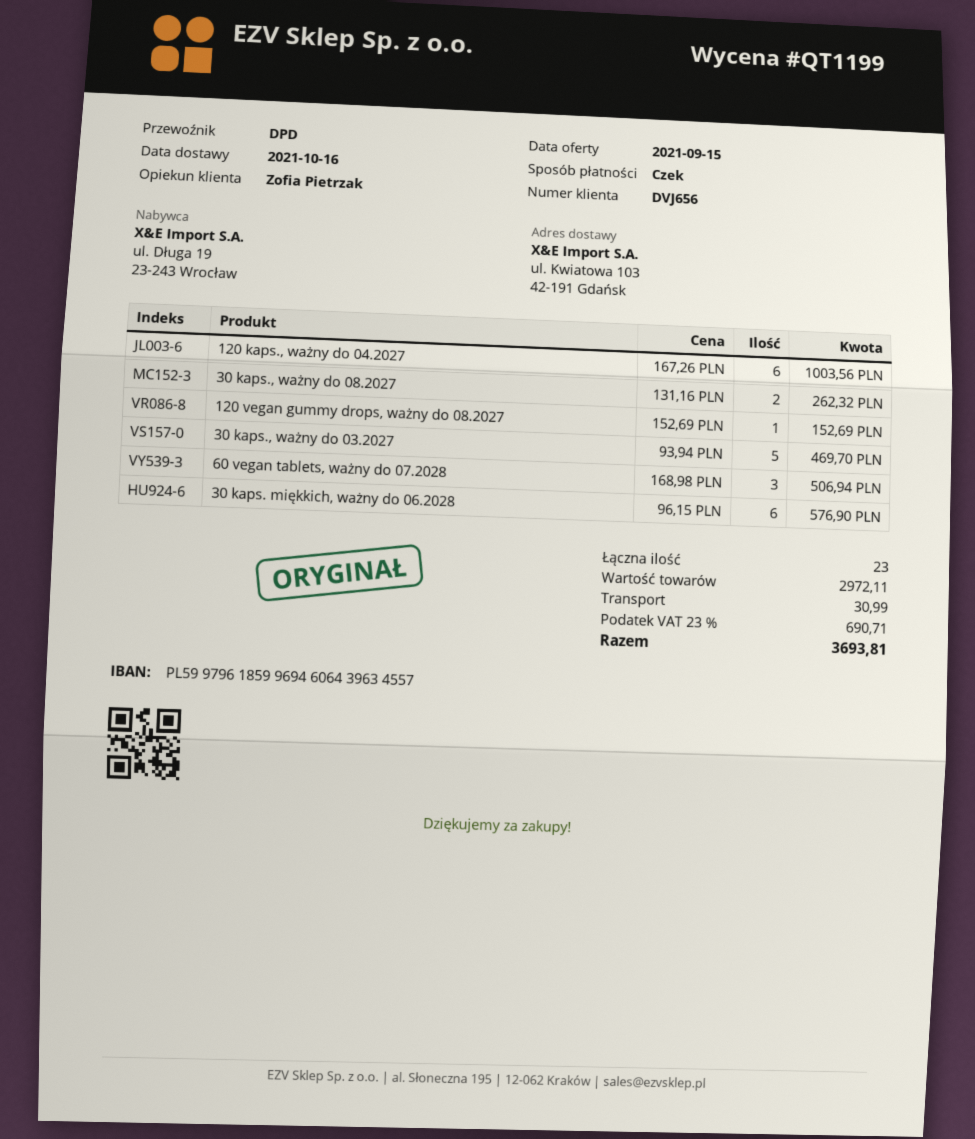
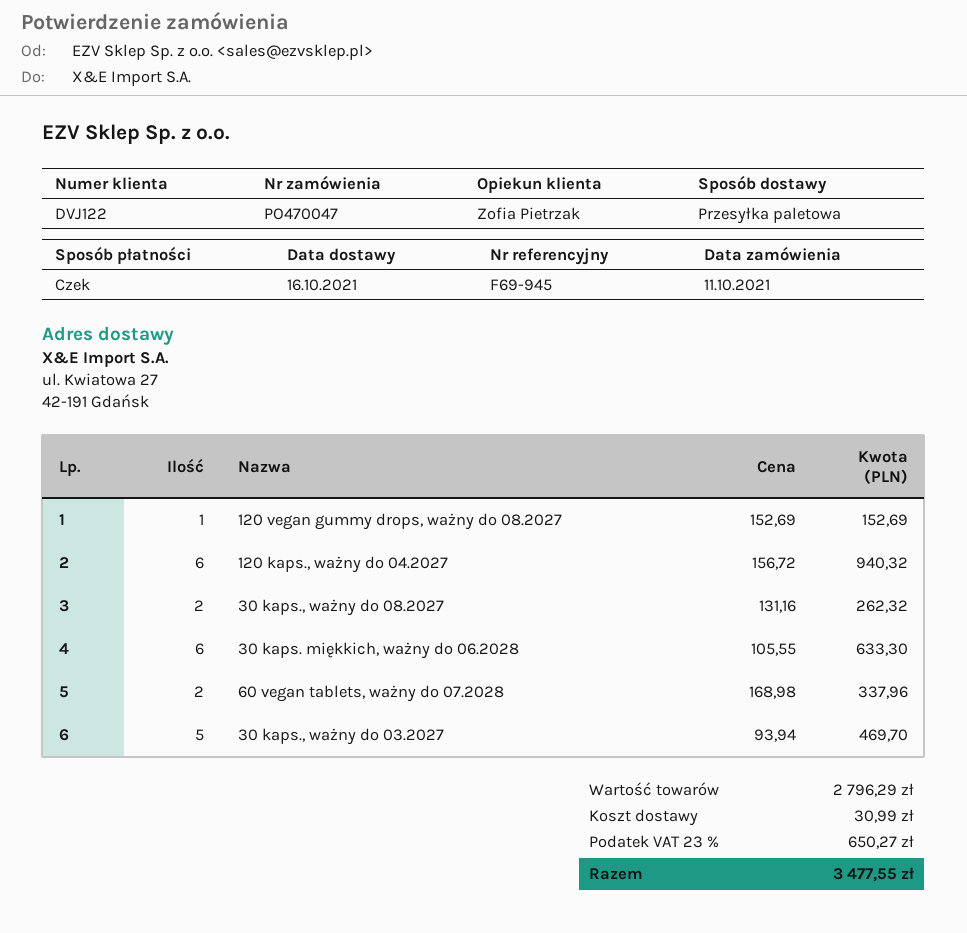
customer number: DVJ656 -> DVJ122
shipping method: DPD -> pallet freight
ship to: ul. Kwiatowa 103, 42-191 Gdańsk -> ul. Kwiatowa 27, 42-191 Gdańsk
120 kaps., ważny do 04.2027: 6 x 167.26 = 1003.56 -> 6 x 156.72 = 940.32
60 vegan tablets, ważny do 07.2028: 3 x 168.98 = 506.94 -> 2 x 168.98 = 337.96
30 kaps. miękkich, ważny do 06.2028: 6 x 96.15 = 576.90 -> 6 x 105.55 = 633.30
subtotal: 2972.11 -> 2796.29
tax: 23% = 690.71 -> 23% = 650.27
total: 3693.81 -> 3477.55

